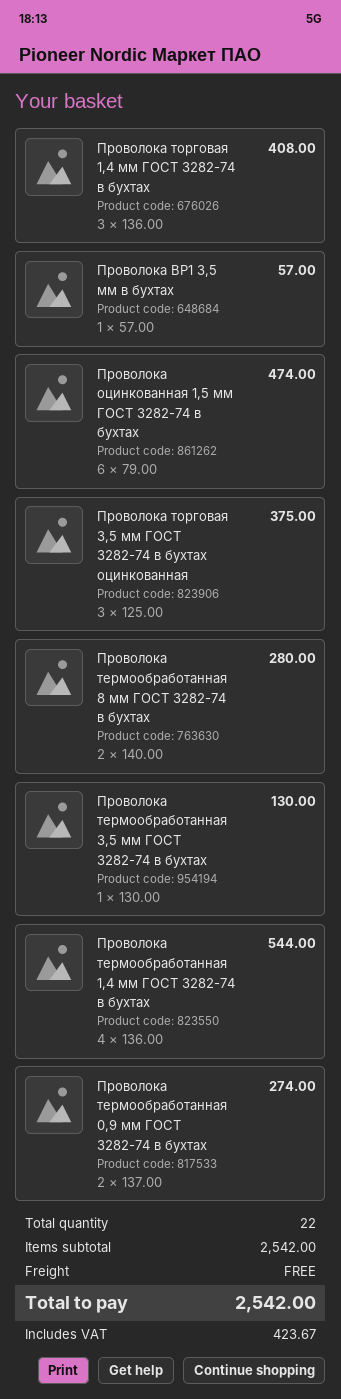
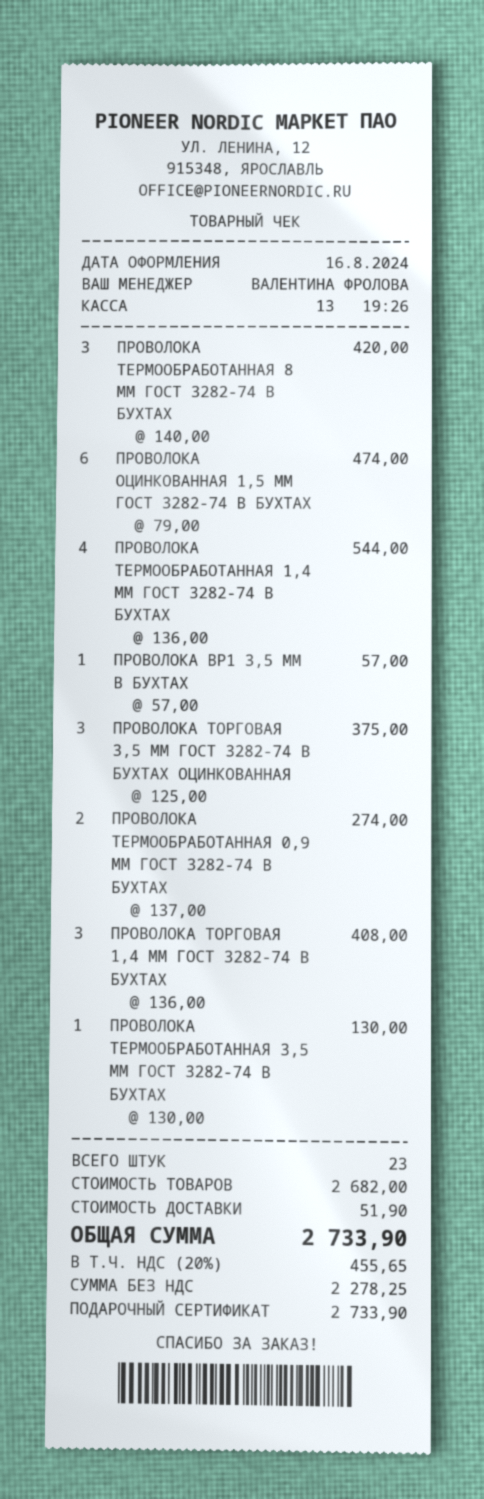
Проволока термообработанная 8 мм ГОСТ 3282-74 в бухтах: 2 x 140.00 = 280.00 -> 3 x 140.00 = 420.00
total quantity: 22 -> 23
subtotal: 2542.00 -> 2682.00
shipping: 0.00 -> 51.90
tax: 423.67 -> 455.65
total: 2542.00 -> 2733.90

